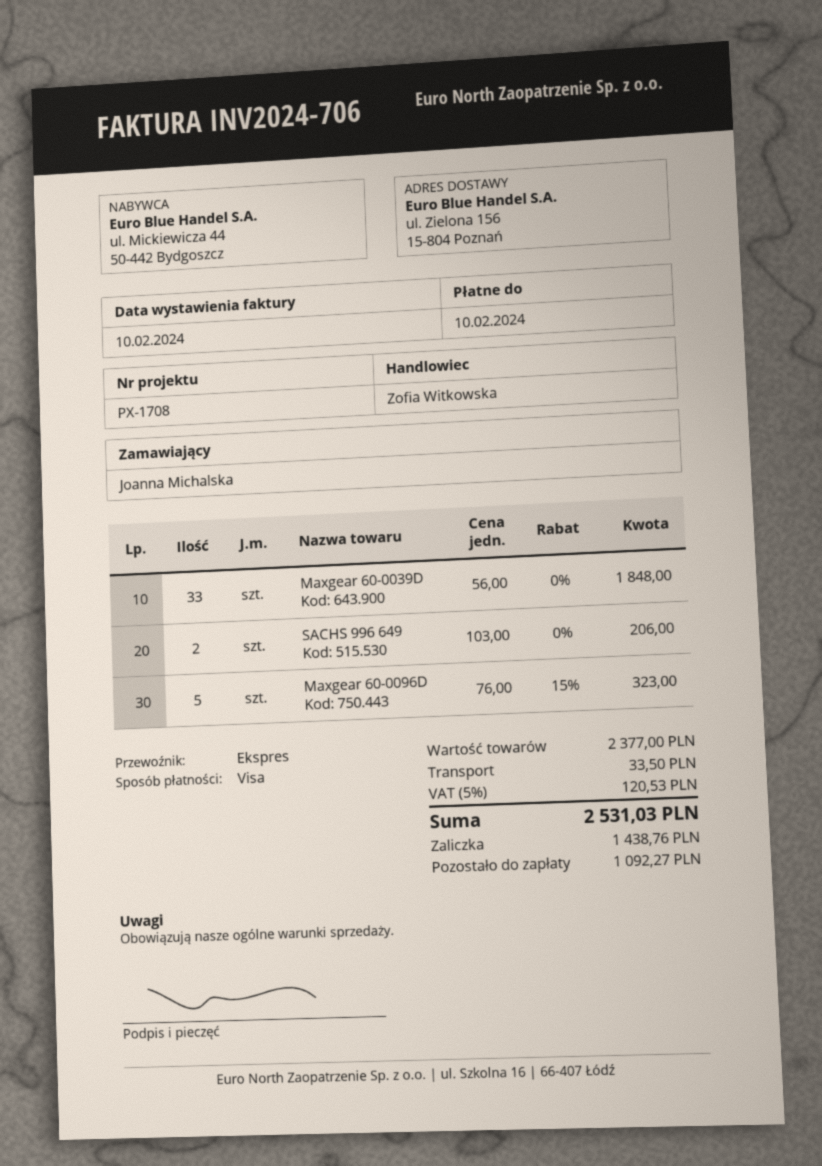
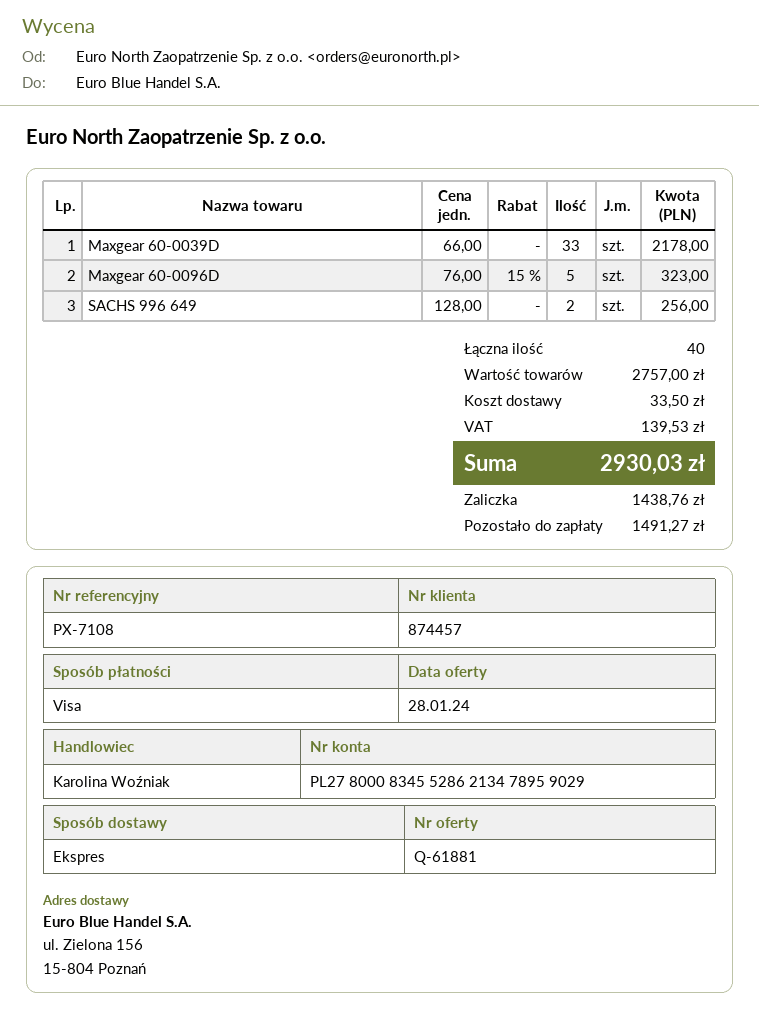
reference: PX-1708 -> PX-7108
sales rep: Zofia Witkowska -> Karolina Woźniak
Maxgear 60-0039D: 33 x 56.00 = 1848.00 -> 33 x 66.00 = 2178.00
SACHS 996 649: 2 x 103.00 = 206.00 -> 2 x 128.00 = 256.00
subtotal: 2377.00 -> 2757.00
tax: 120.53 -> 139.53
total: 2531.03 -> 2930.03
balance: 1092.27 -> 1491.27

